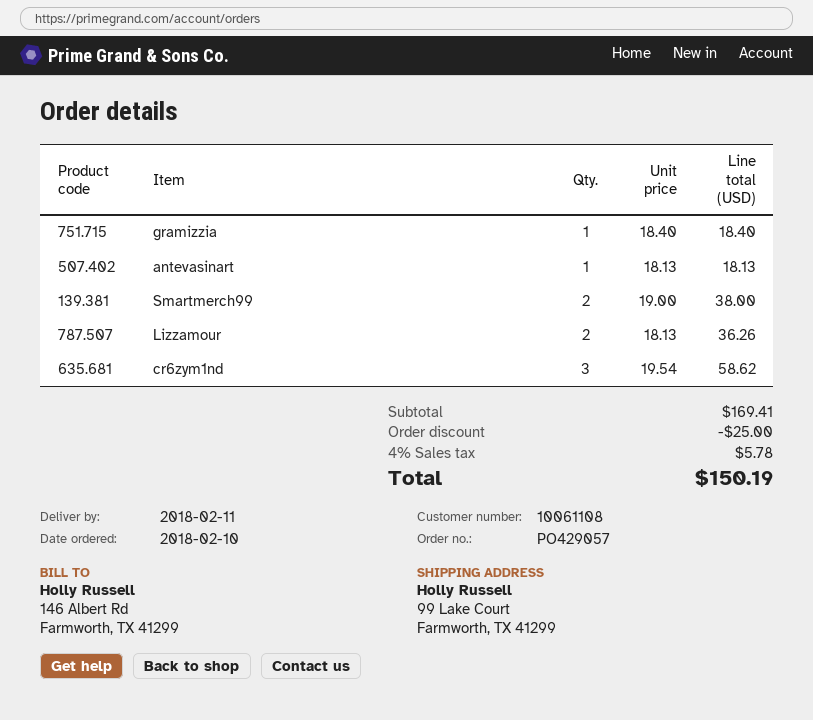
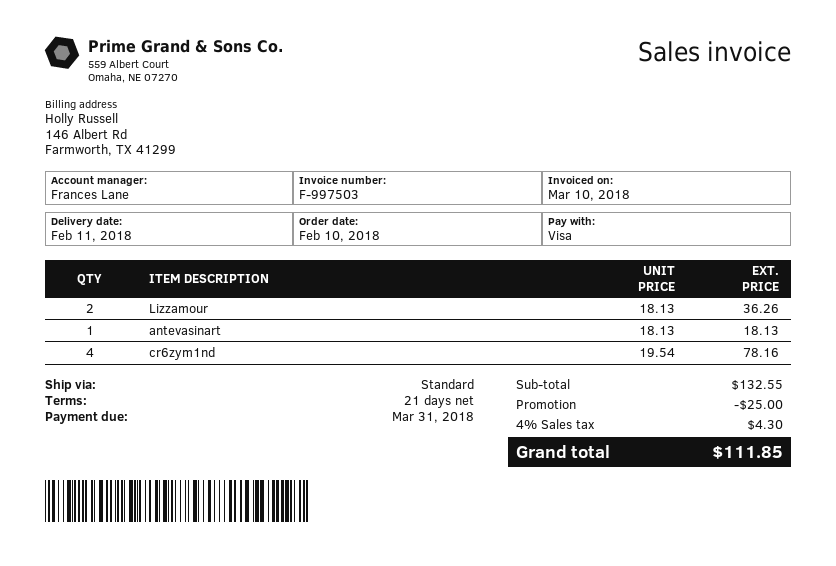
gramizzia: 1 x 18.40 = 18.40 -> none
Smartmerch99: 2 x 19.00 = 38.00 -> none
cr6zym1nd: 3 x 19.54 = 58.62 -> 4 x 19.54 = 78.16
subtotal: 169.41 -> 132.55
tax: 4% = 5.78 -> 4% = 4.30
total: 150.19 -> 111.85

